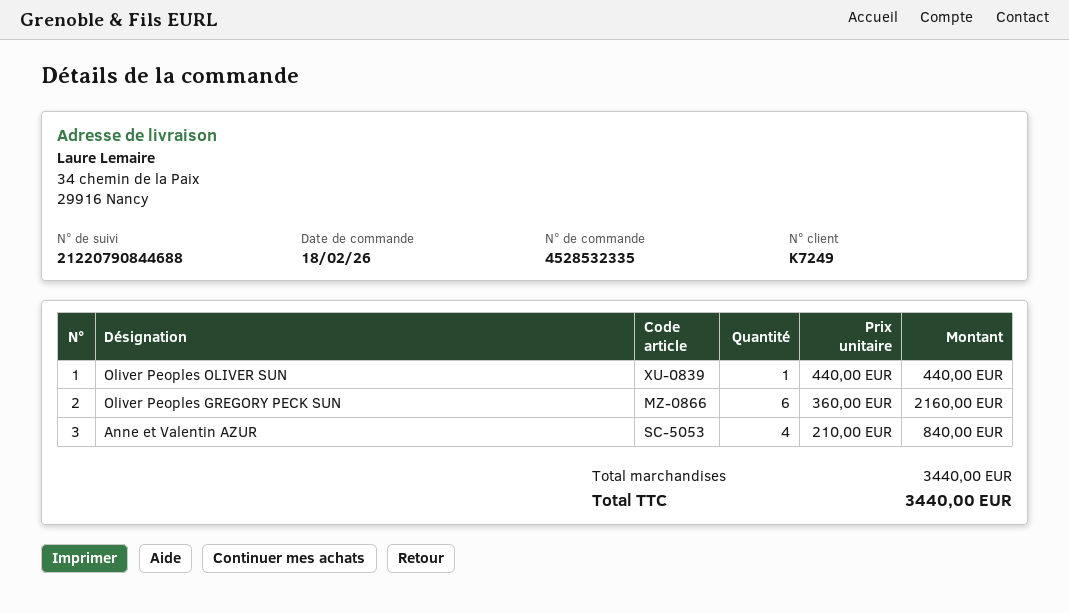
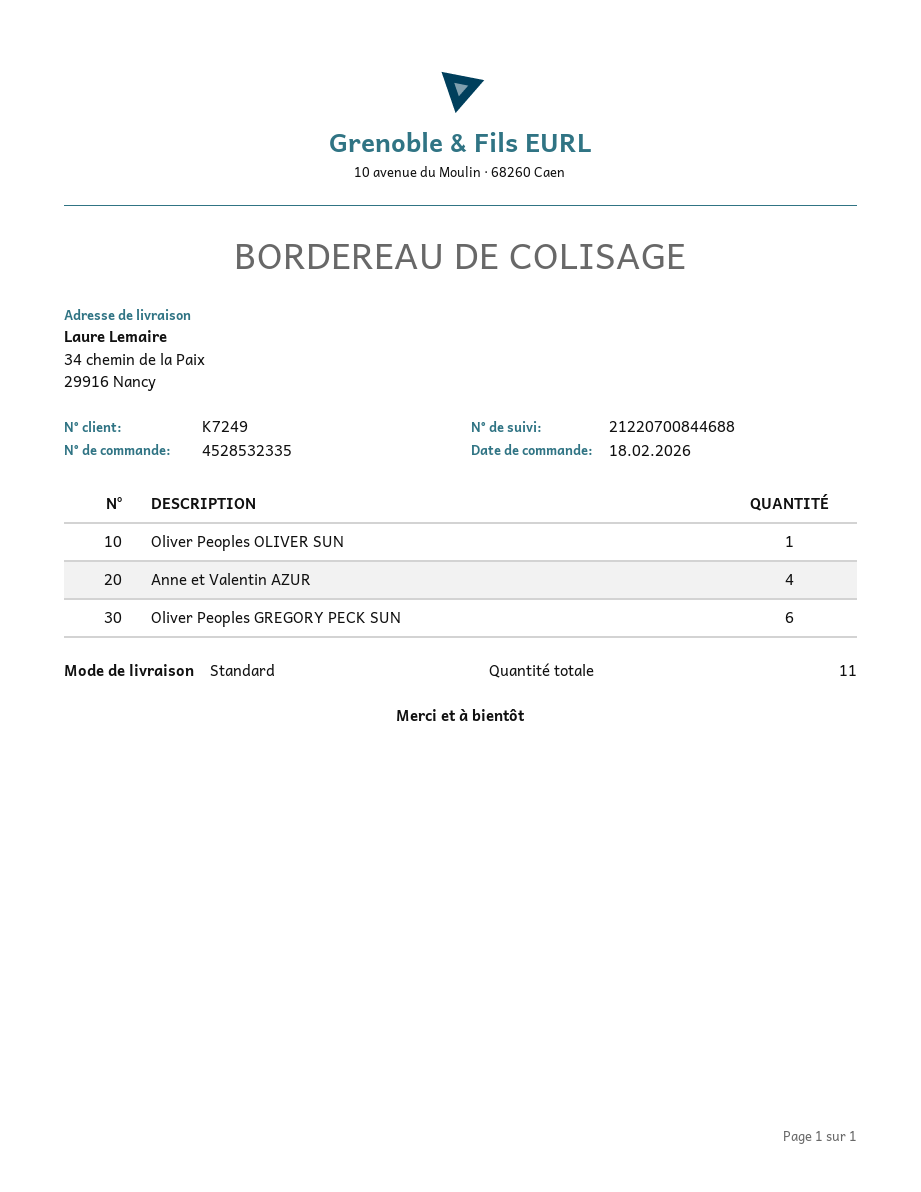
tracking number: 21220790844688 -> 21220700844688

